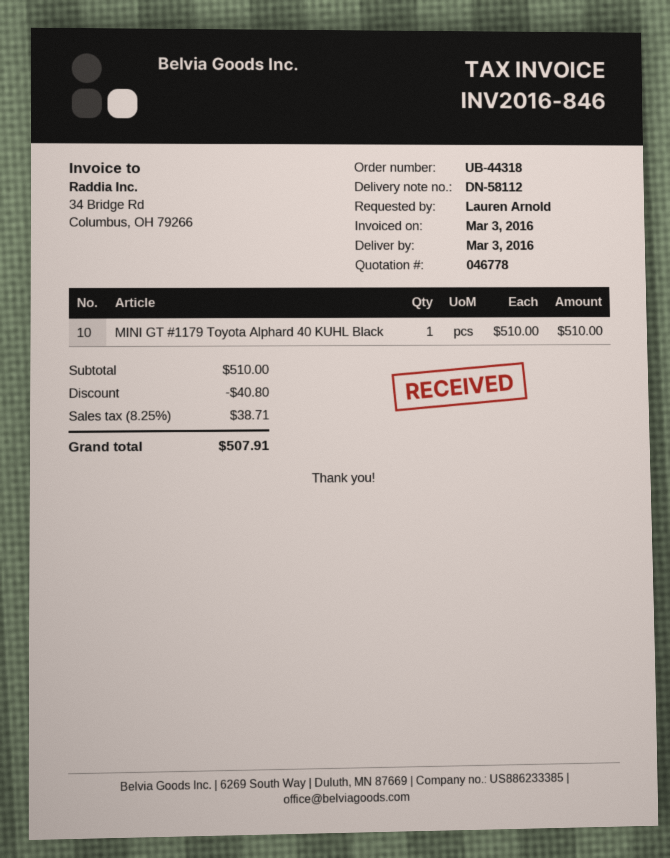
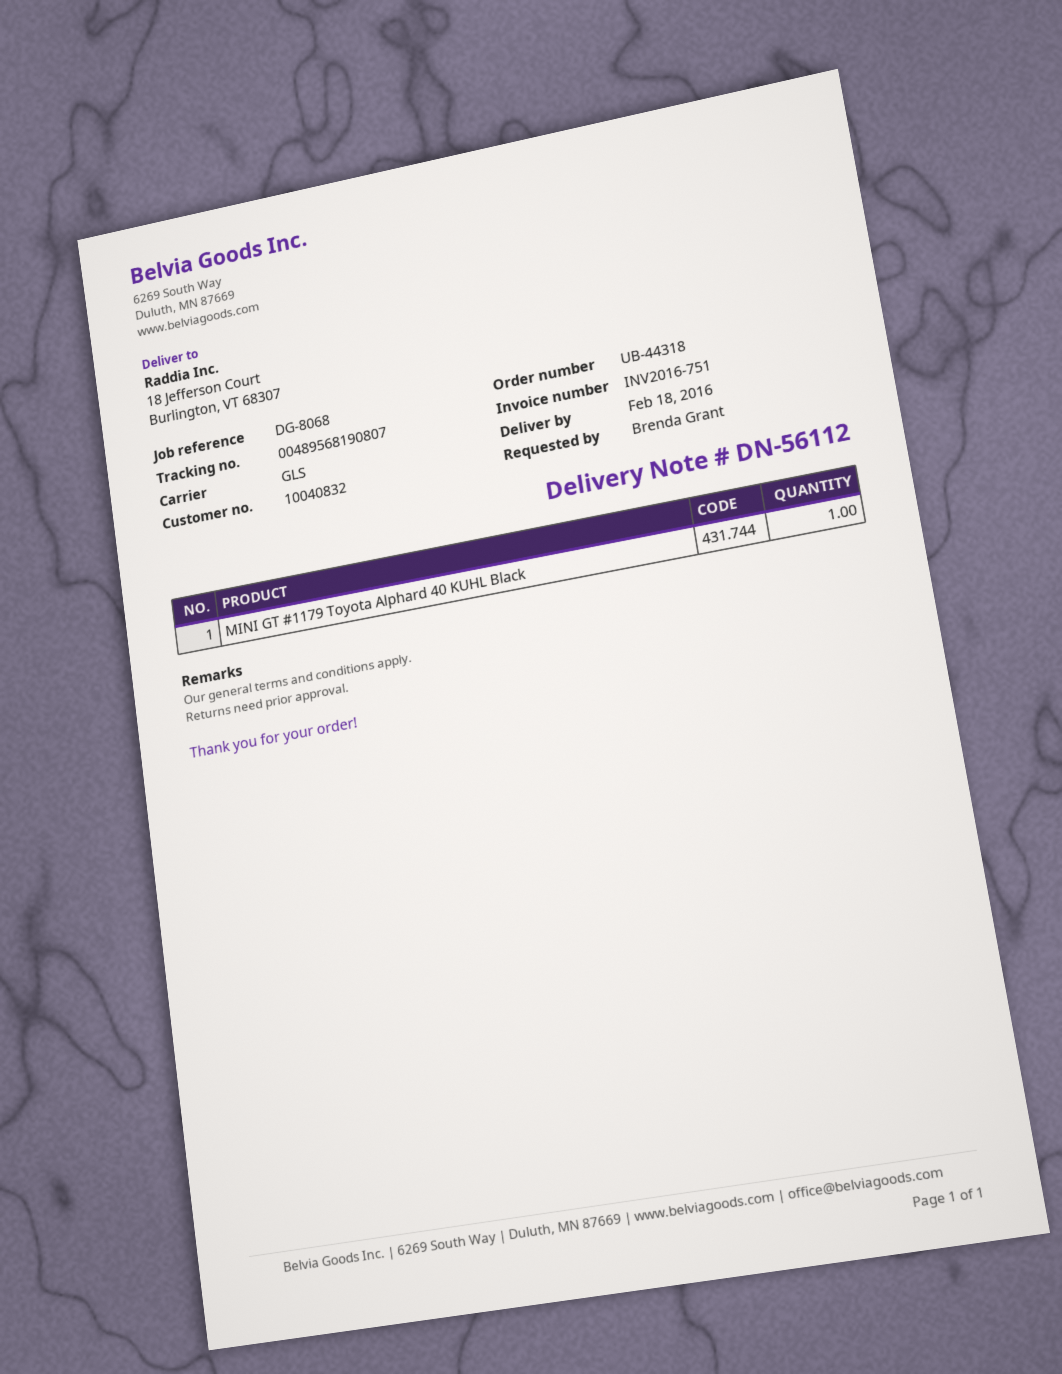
delivery note number: DN-58112 -> DN-56112
delivery date: 2016-03-03 -> 2016-02-18
invoice number: INV2016-846 -> INV2016-751
ordered by: Lauren Arnold -> Brenda Grant

